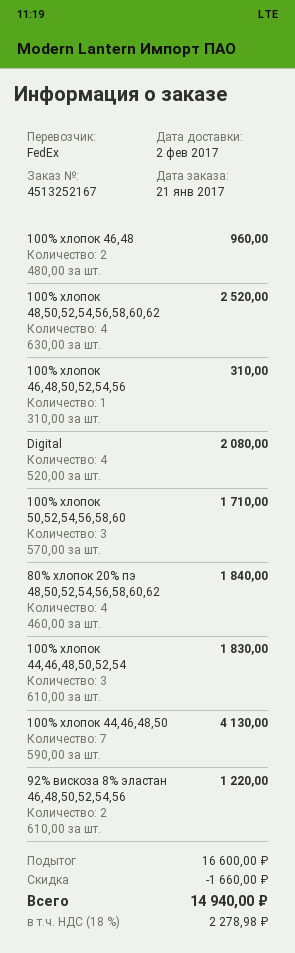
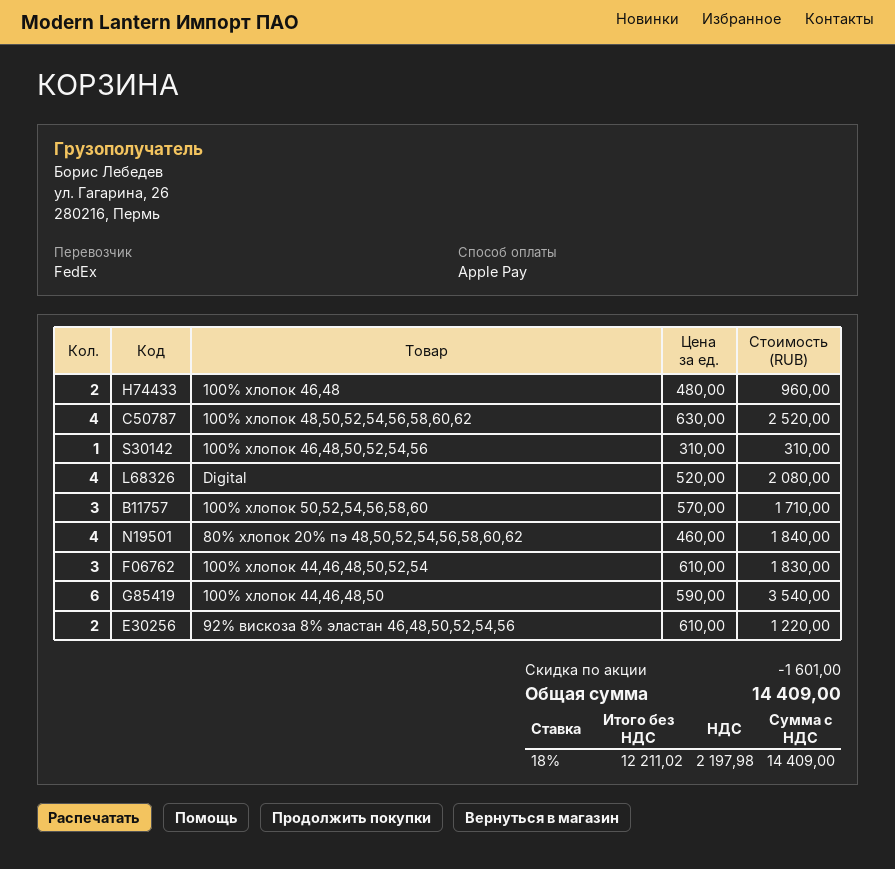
100% хлопок 44,46,48,50: 7 x 590.00 = 4130.00 -> 6 x 590.00 = 3540.00
discount: 1660.00 -> 1601.00
tax: 18% = 2278.98 -> 18% = 2197.98
total: 14940.00 -> 14409.00

